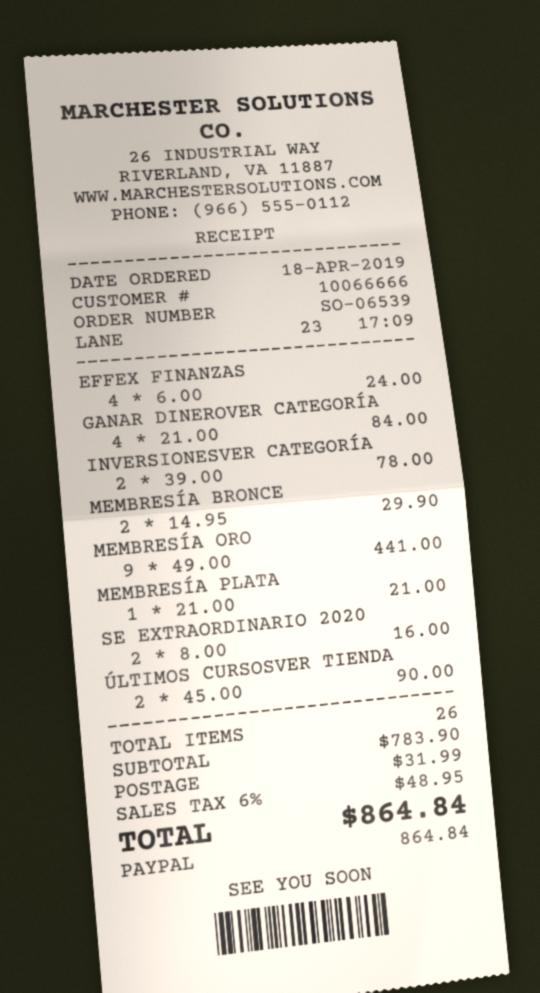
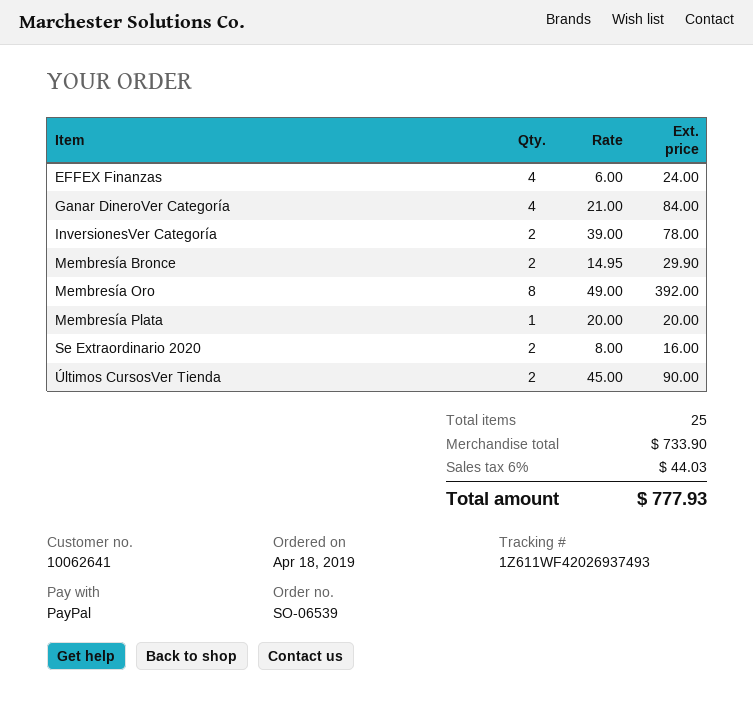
customer number: 10066666 -> 10062641
MEMBRESÍA ORO: 9 x 49.00 = 441.00 -> 8 x 49.00 = 392.00
MEMBRESÍA PLATA: 1 x 21.00 = 21.00 -> 1 x 20.00 = 20.00
total quantity: 26 -> 25
subtotal: 783.90 -> 733.90
shipping: 31.99 -> none
tax: 6% = 48.95 -> 6% = 44.03
total: 864.84 -> 777.93

